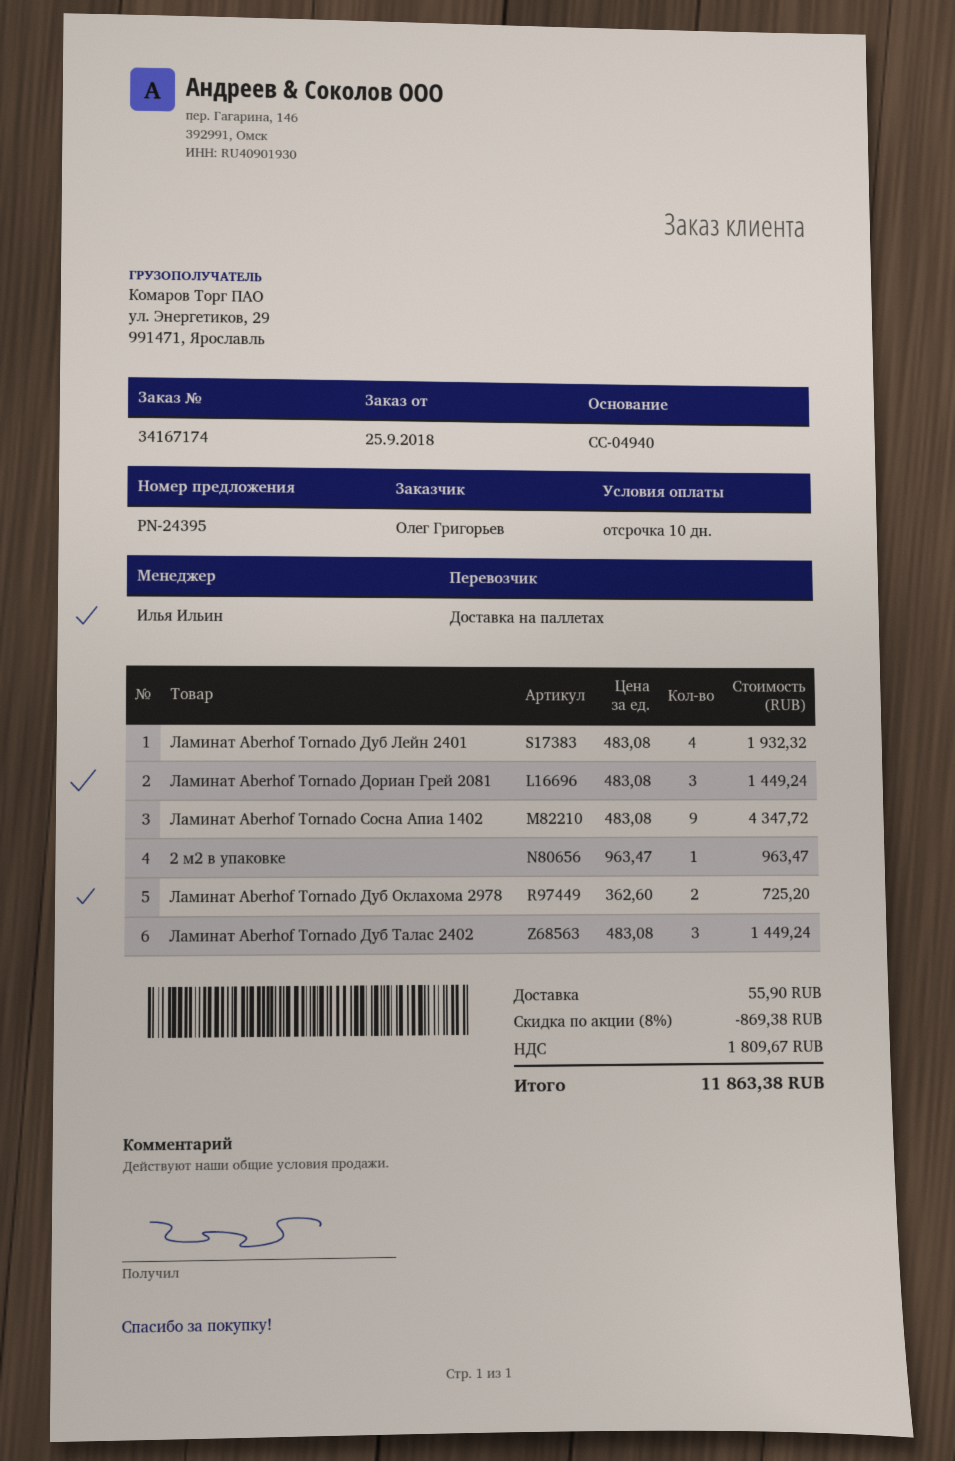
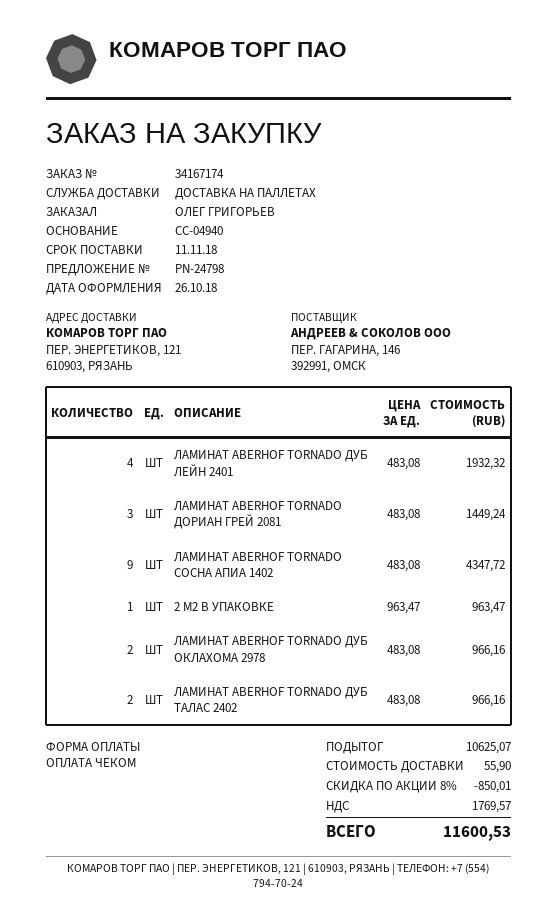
quote number: PN-24395 -> PN-24798
order date: 2018-09-25 -> 2018-10-26
ship to: ул. Энергетиков, 29, 991471, Ярославль -> ПЕР. ЭНЕРГЕТИКОВ, 121, 610903, РЯЗАНЬ
Ламинат Aberhof Tornado Дуб Оклахома 2978: 2 x 362.60 = 725.20 -> 2 x 483.08 = 966.16
Ламинат Aberhof Tornado Дуб Талас 2402: 3 x 483.08 = 1449.24 -> 2 x 483.08 = 966.16
discount: 8% = 869.38 -> 8% = 850.01
tax: 1809.67 -> 1769.57
total: 11863.38 -> 11600.53

